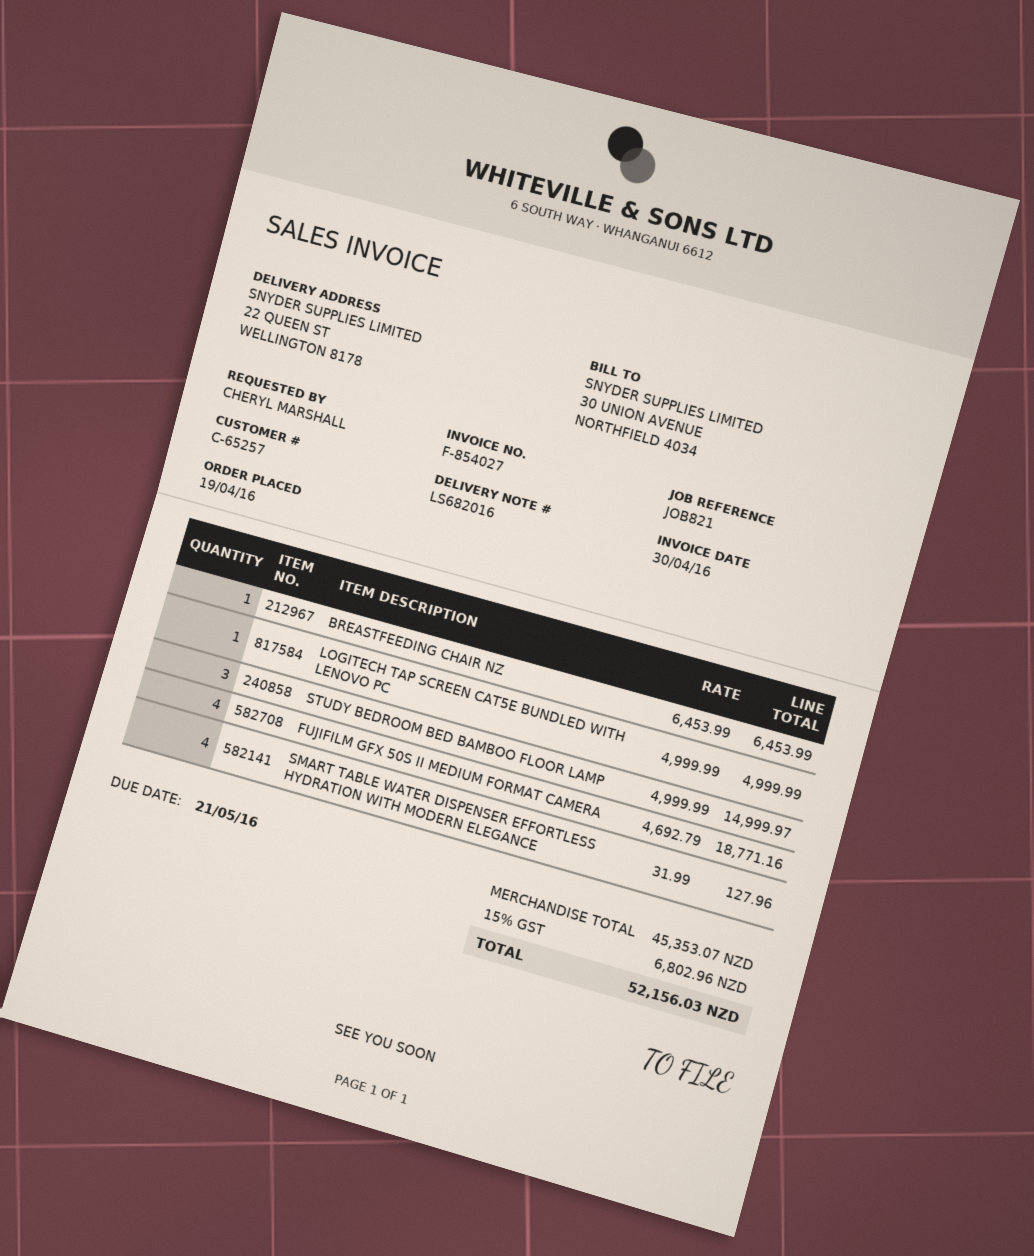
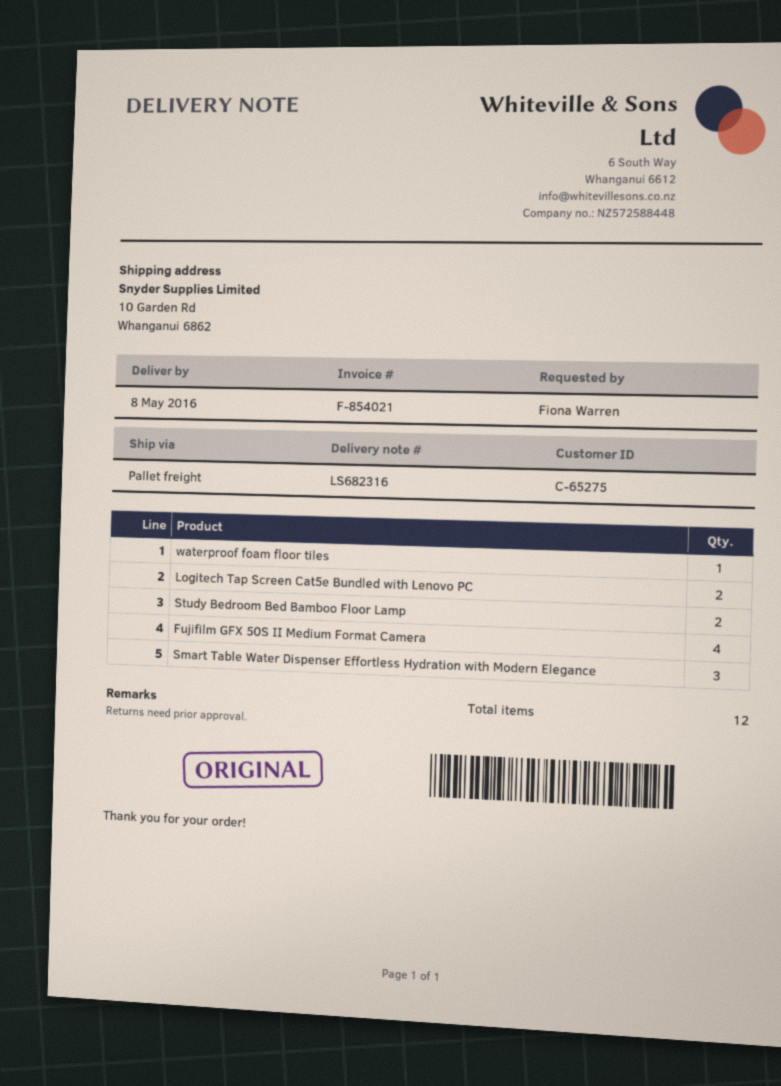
delivery note number: LS682016 -> LS682316
invoice number: F-854027 -> F-854021
customer number: C-65257 -> C-65275
ordered by: CHERYL MARSHALL -> Fiona Warren
ship to: 22 QUEEN ST, WELLINGTON 8178 -> 10 Garden Rd, Whanganui 6862
BREASTFEEDING CHAIR NZ: 1 -> none
LOGITECH TAP SCREEN CAT5E BUNDLED WITH LENOVO PC: 1 -> 2
STUDY BEDROOM BED BAMBOO FLOOR LAMP: 3 -> 2
SMART TABLE WATER DISPENSER EFFORTLESS HYDRATION WITH MODERN ELEGANCE: 4 -> 3
waterproof foam floor tiles: none -> 1

